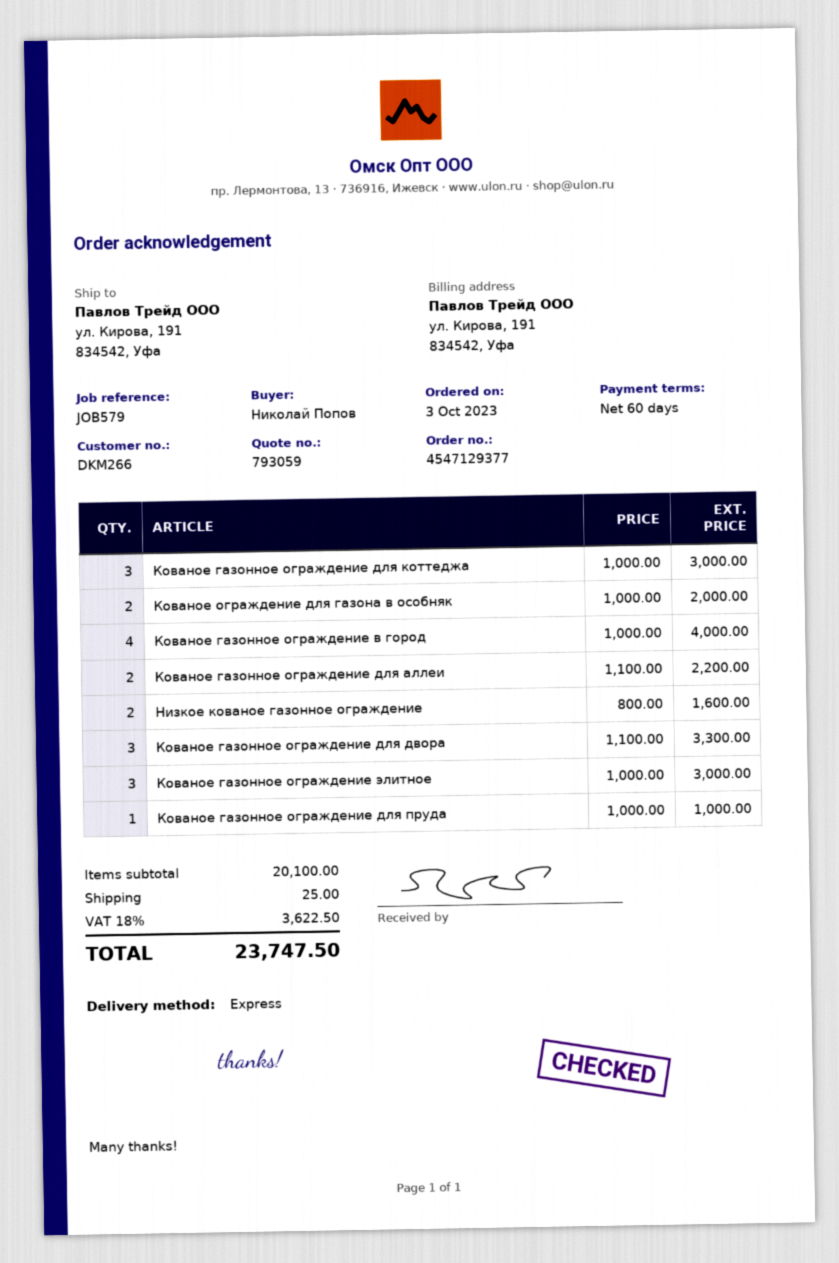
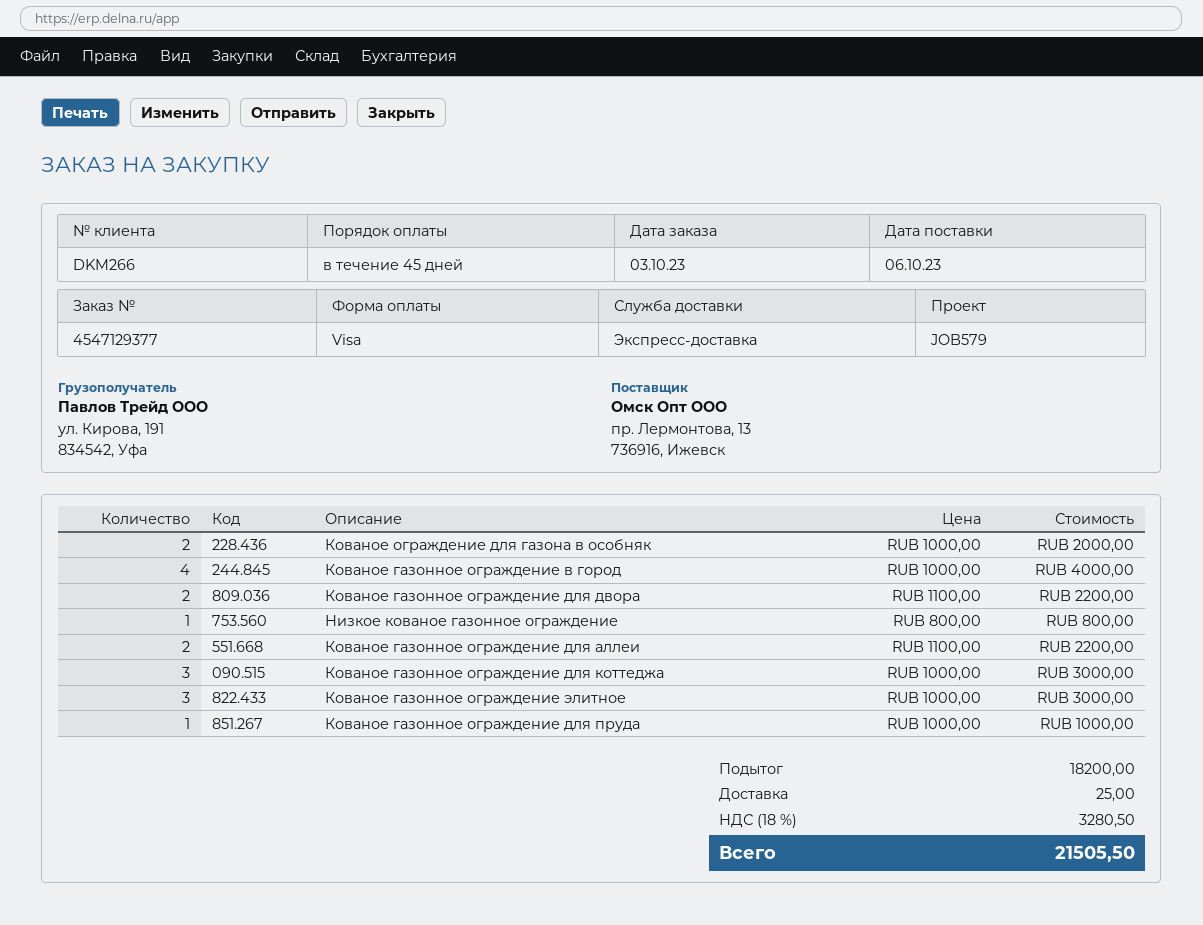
payment terms: 60 days -> 45 days
Низкое кованое газонное ограждение: 2 x 800.00 = 1600.00 -> 1 x 800.00 = 800.00
Кованое газонное ограждение для двора: 3 x 1100.00 = 3300.00 -> 2 x 1100.00 = 2200.00
subtotal: 20100.00 -> 18200.00
tax: 18% = 3622.50 -> 18% = 3280.50
total: 23747.50 -> 21505.50

